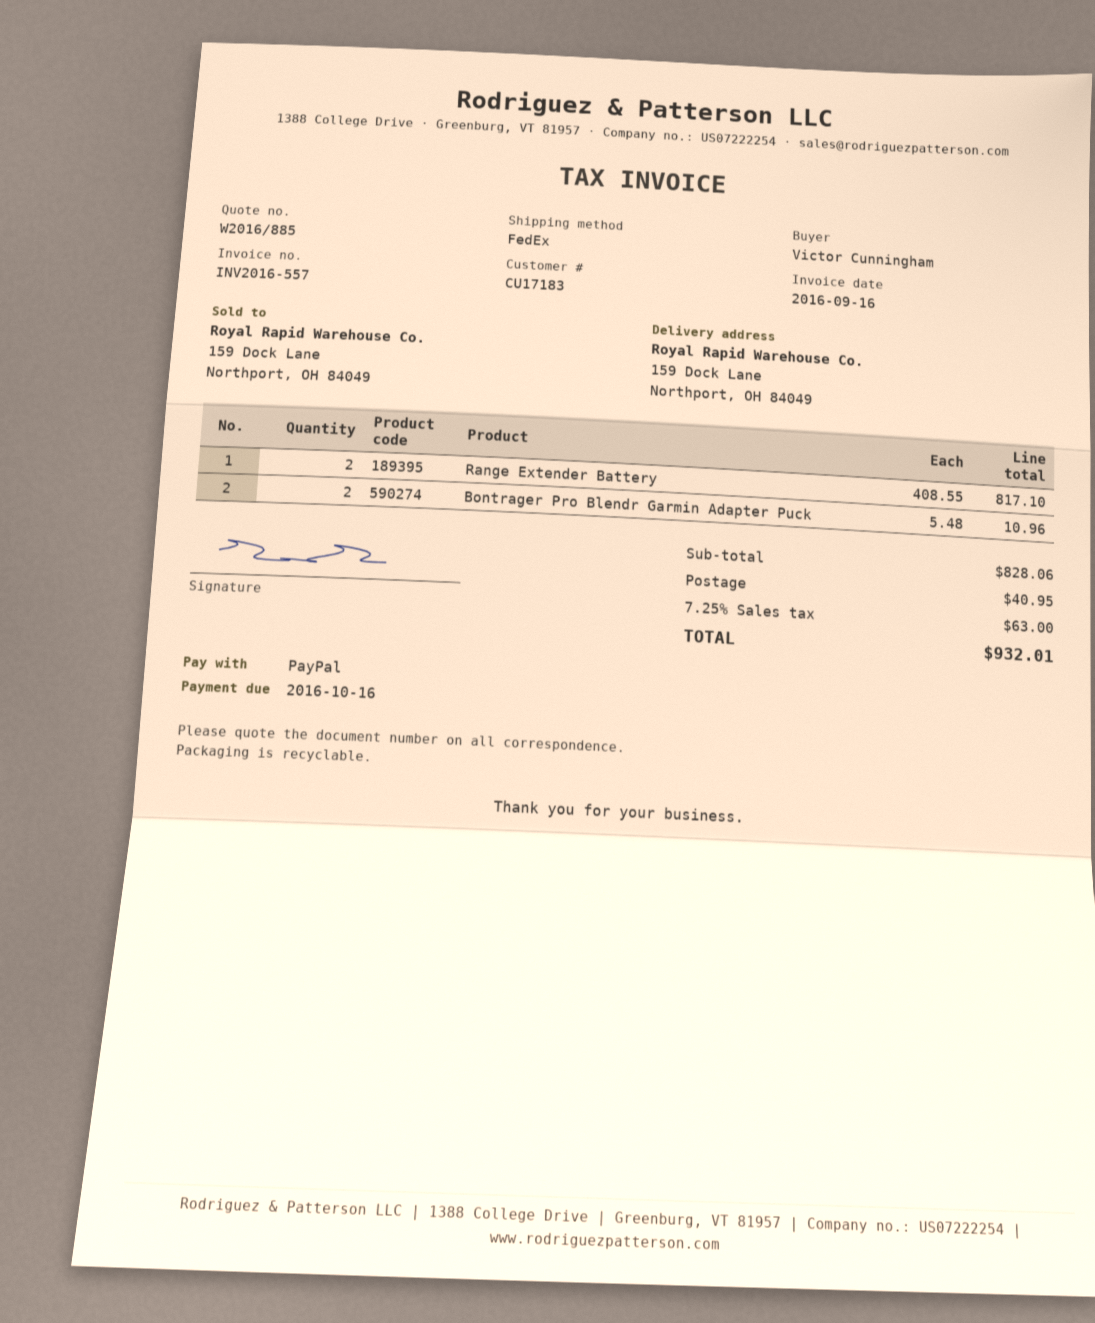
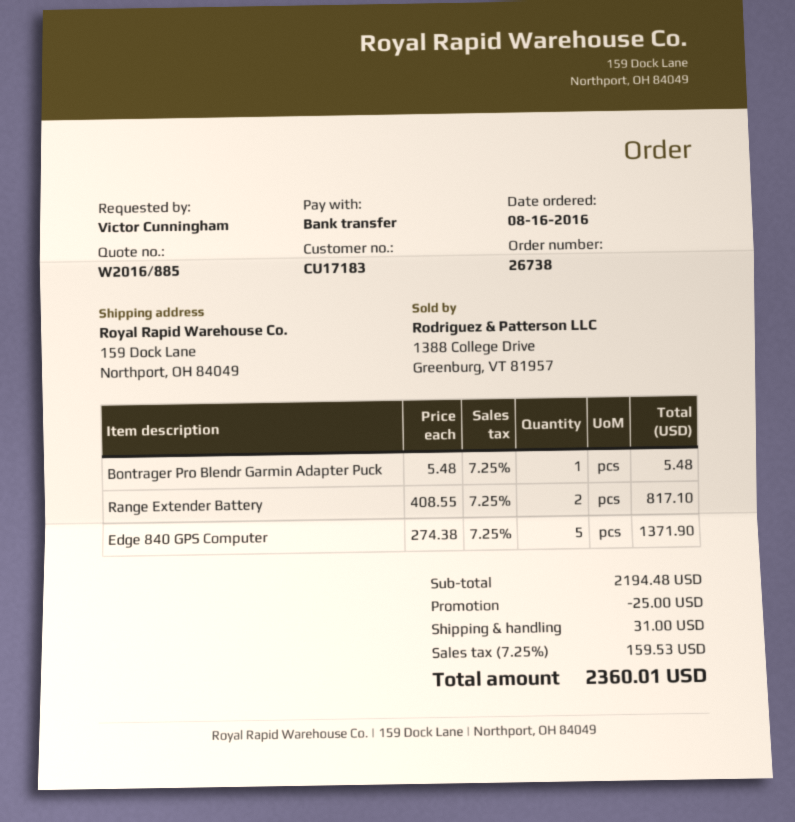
payment method: PayPal -> bank transfer
Bontrager Pro Blendr Garmin Adapter Puck: 2 x 5.48 = 10.96 -> 1 x 5.48 = 5.48
Edge 840 GPS Computer: none -> 5 x 274.38 = 1371.90
subtotal: 828.06 -> 2194.48
discount: none -> 25.00
shipping: 40.95 -> 31.00
tax: 7.25% = 63.00 -> 7.25% = 159.53
total: 932.01 -> 2360.01

